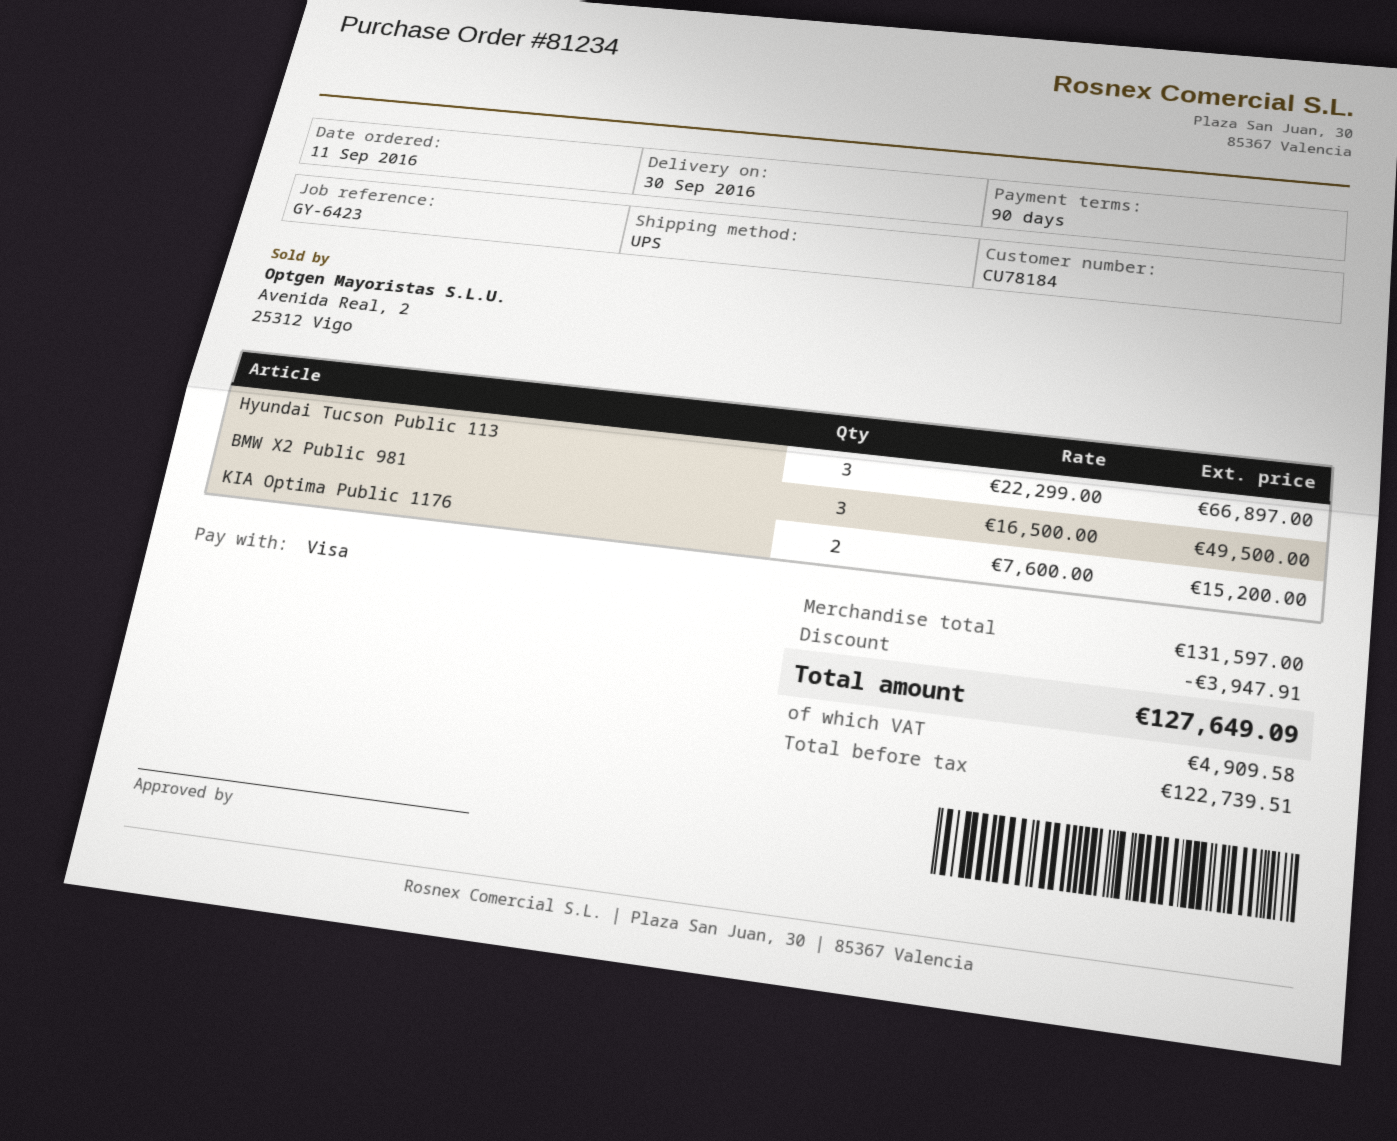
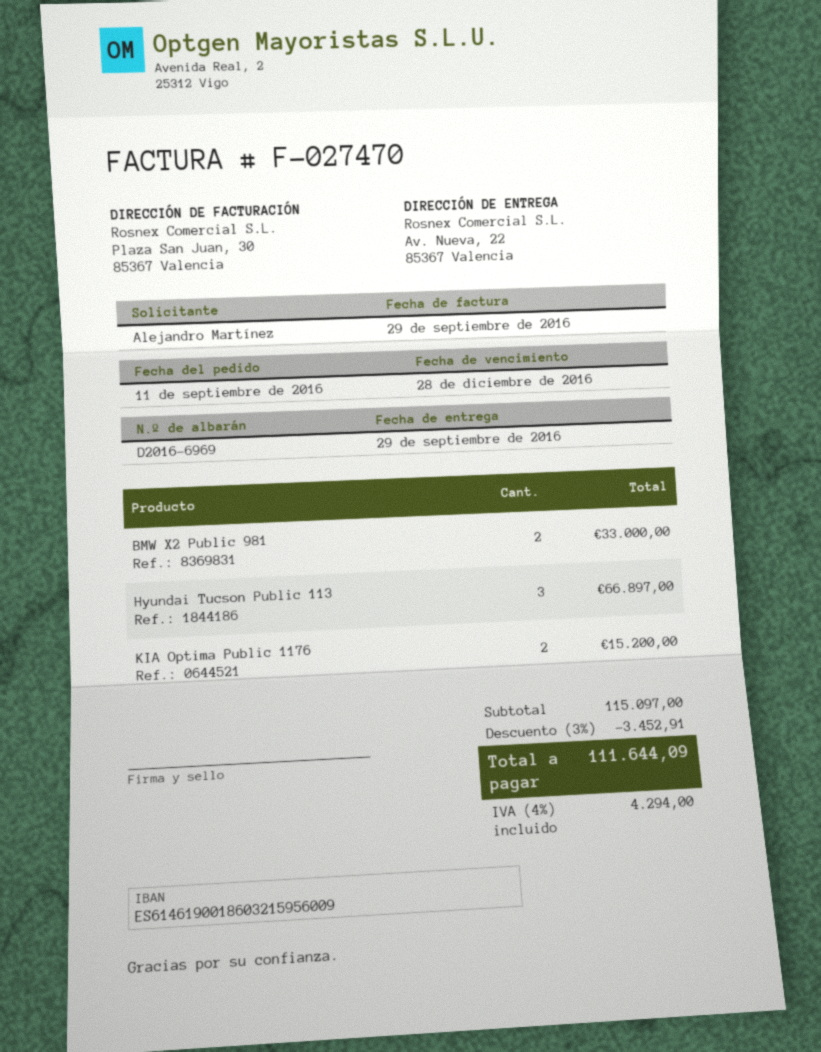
delivery date: 2016-09-30 -> 2016-09-29
BMW X2 Public 981: 3 for 49500.00 -> 2 for 33000.00
subtotal: 131597.00 -> 115097.00
discount: 3947.91 -> 3452.91
tax: 4909.58 -> 4294.00
total: 127649.09 -> 111644.09

